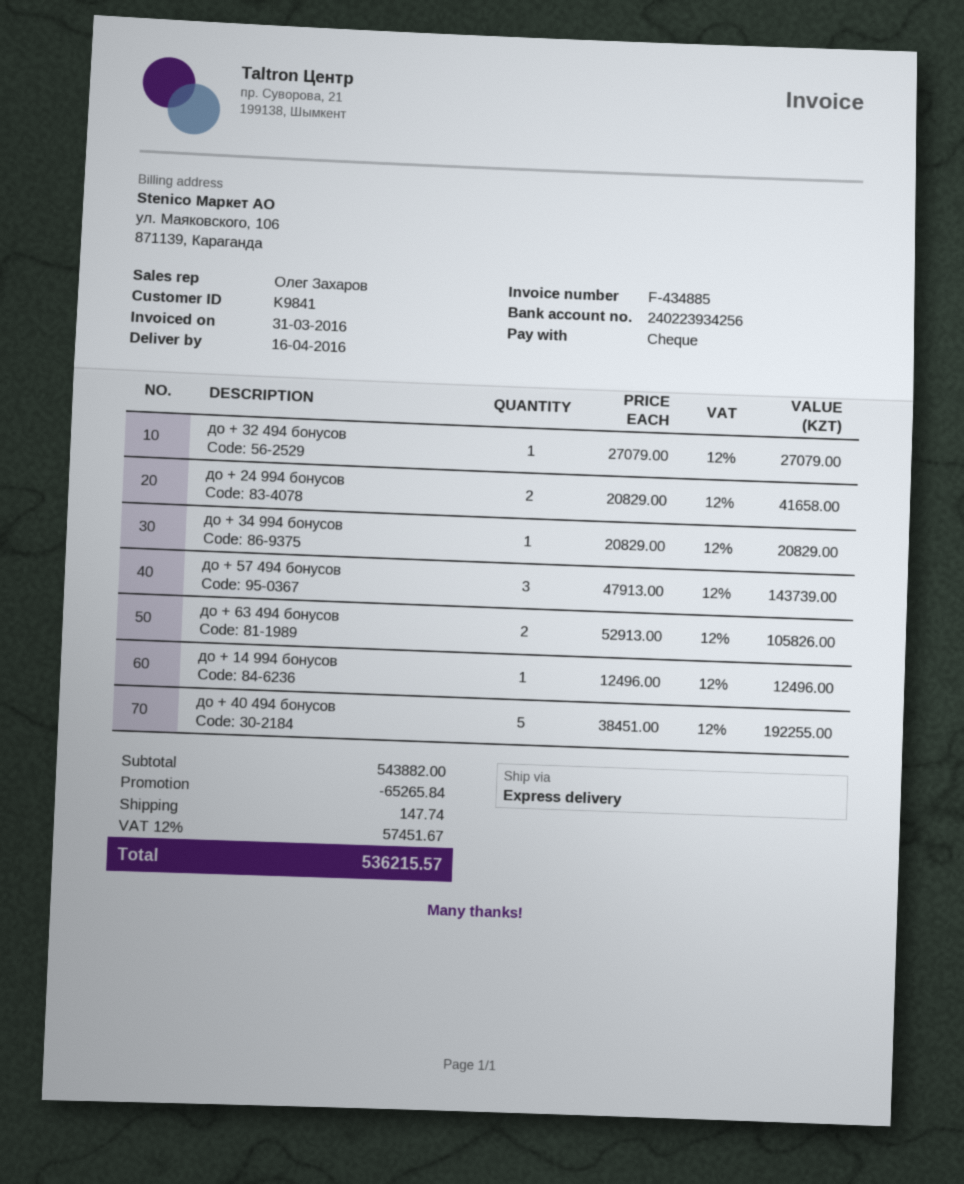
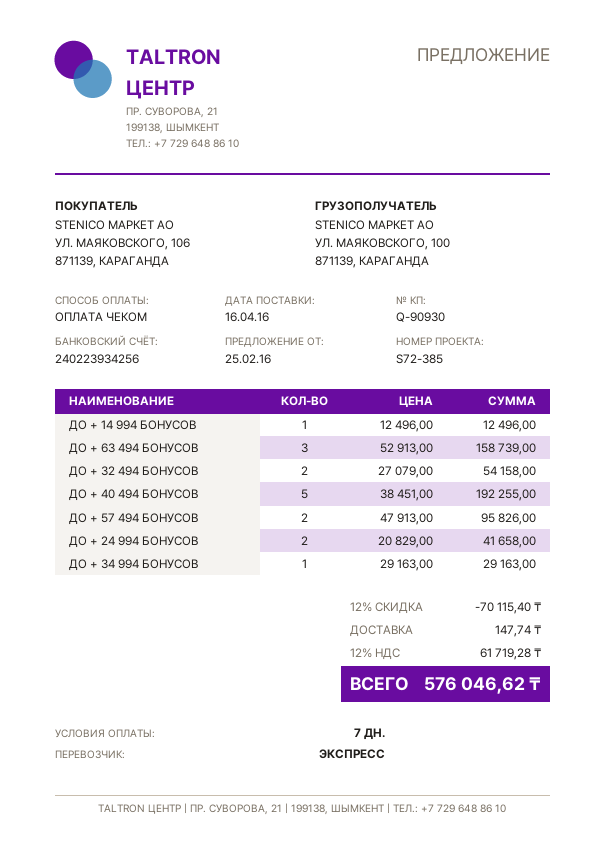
до + 32 494 бонусов: 1 x 27079.00 = 27079.00 -> 2 x 27079.00 = 54158.00
до + 34 994 бонусов: 1 x 20829.00 = 20829.00 -> 1 x 29163.00 = 29163.00
до + 57 494 бонусов: 3 x 47913.00 = 143739.00 -> 2 x 47913.00 = 95826.00
до + 63 494 бонусов: 2 x 52913.00 = 105826.00 -> 3 x 52913.00 = 158739.00
discount: 65265.84 -> 70115.40
tax: 12% = 57451.67 -> 12% = 61719.28
total: 536215.57 -> 576046.62

